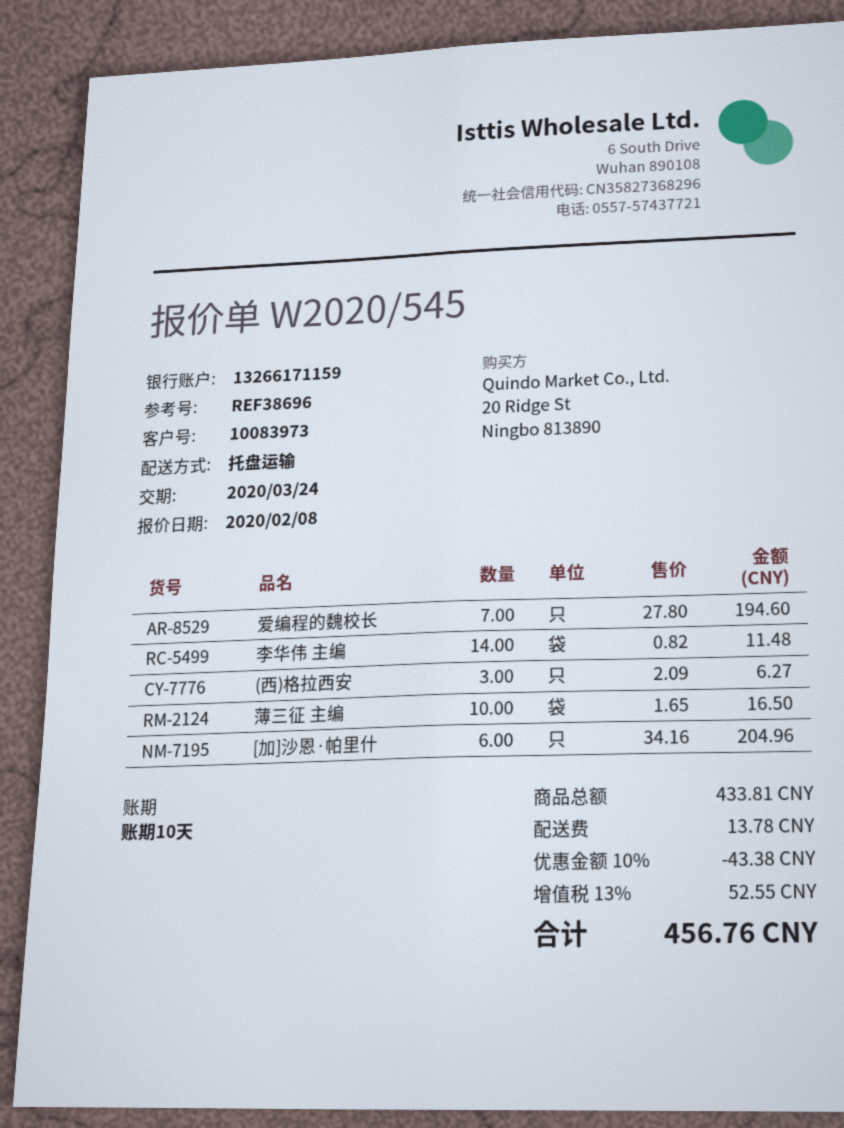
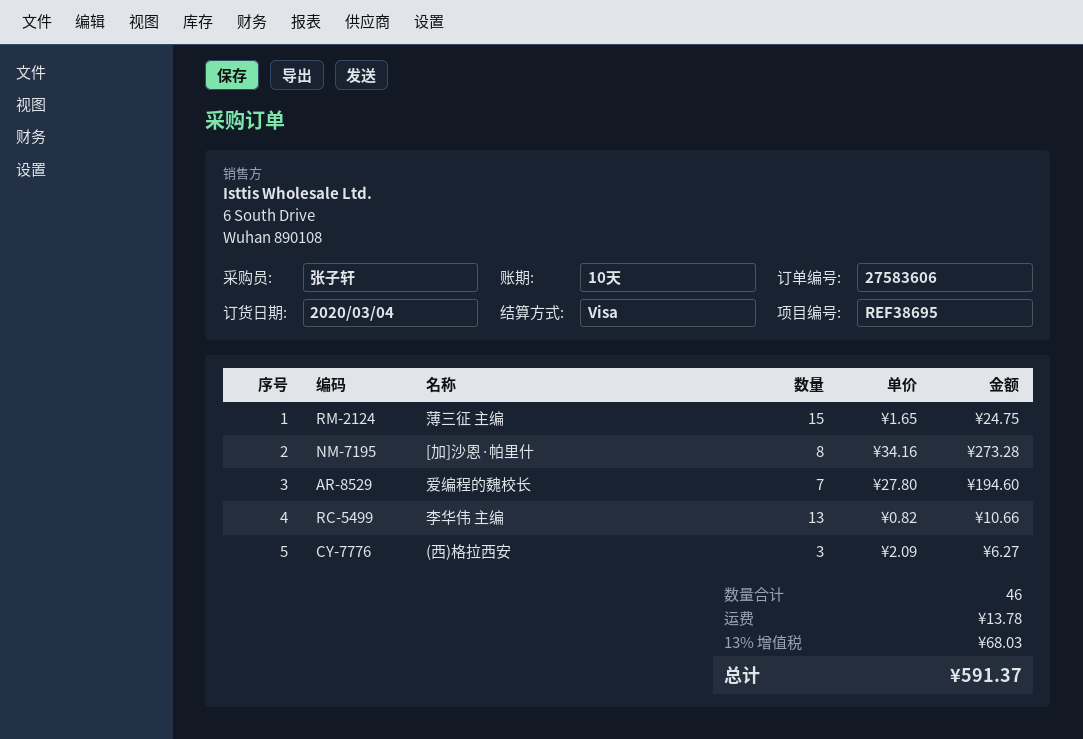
reference: REF38696 -> REF38695
李华伟 主编: 14 x 0.82 = 11.48 -> 13 x 0.82 = 10.66
薄三征 主编: 10 x 1.65 = 16.50 -> 15 x 1.65 = 24.75
[加]沙恩·帕里什: 6 x 34.16 = 204.96 -> 8 x 34.16 = 273.28
discount: 10% = 43.38 -> none
tax: 13% = 52.55 -> 13% = 68.03
total: 456.76 -> 591.37

